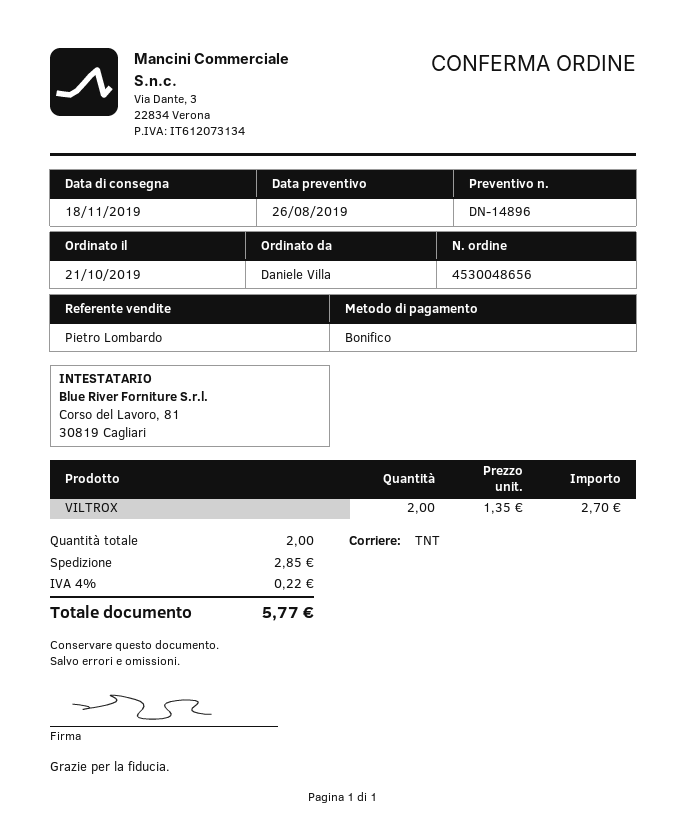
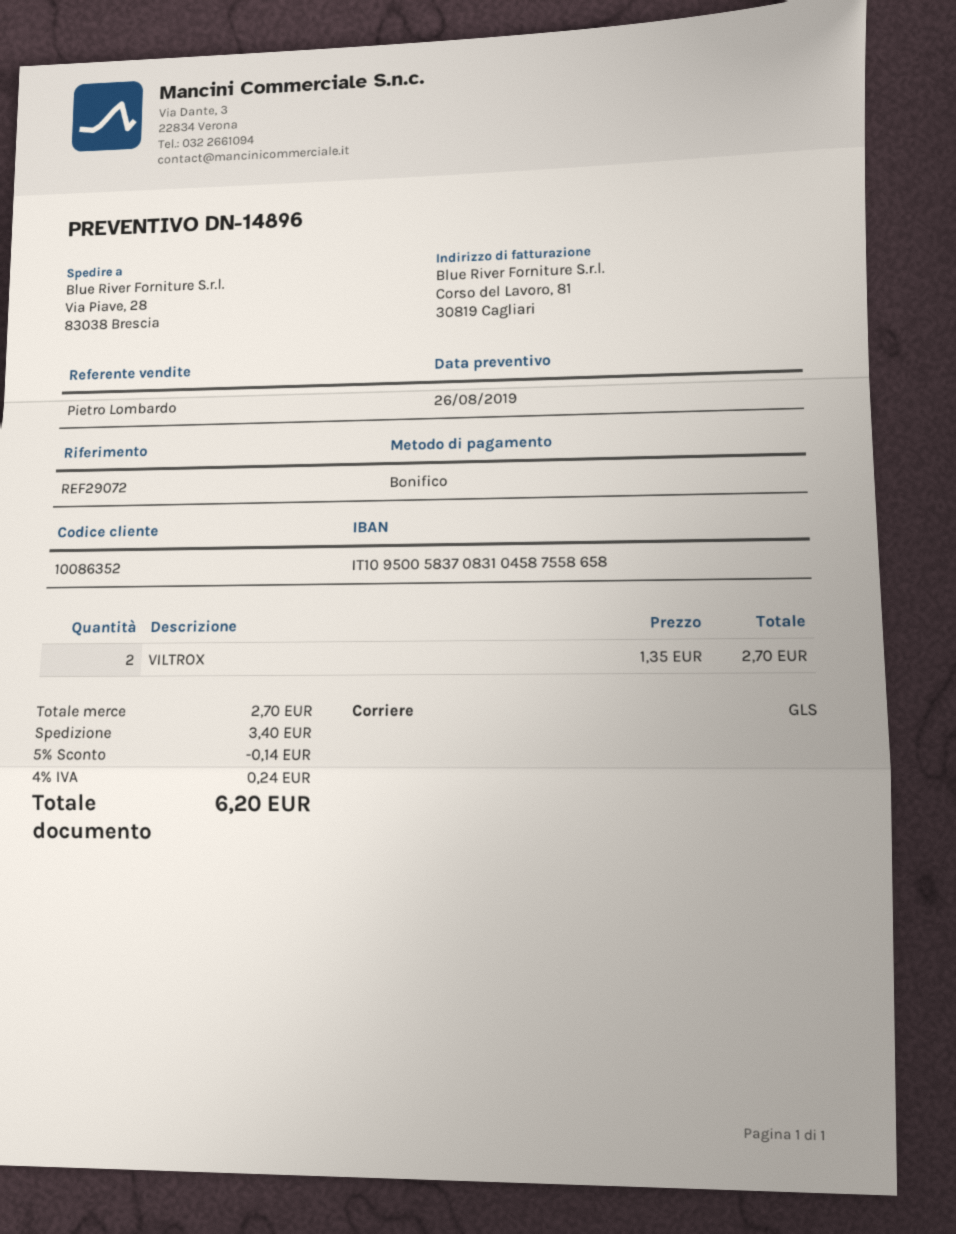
shipping method: TNT -> GLS
discount: none -> 5% = 0.14
shipping: 2.85 -> 3.40
tax: 4% = 0.22 -> 4% = 0.24
total: 5.77 -> 6.20

